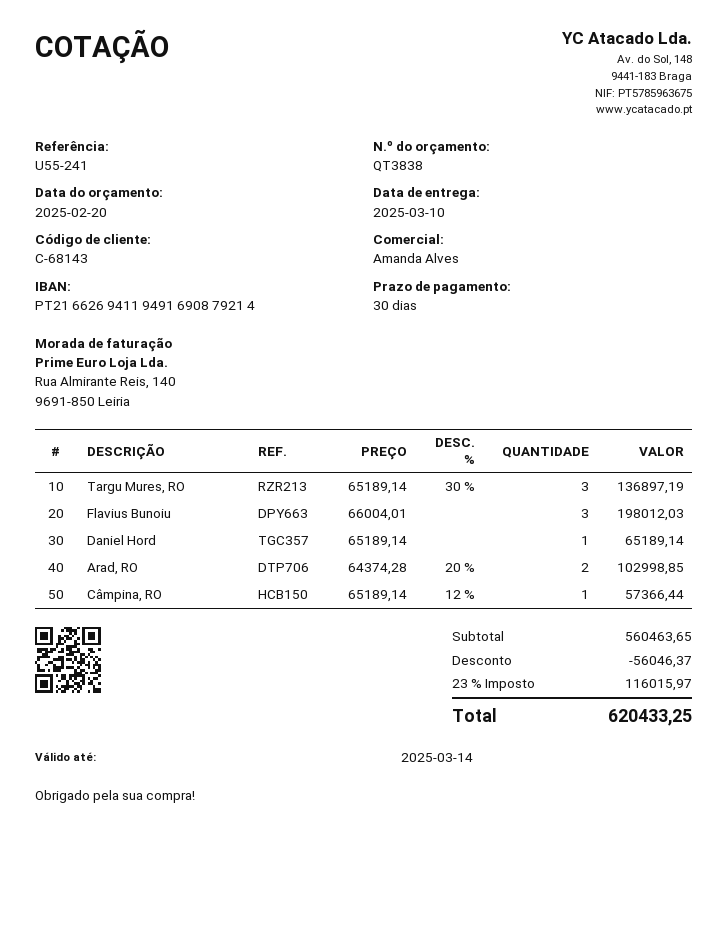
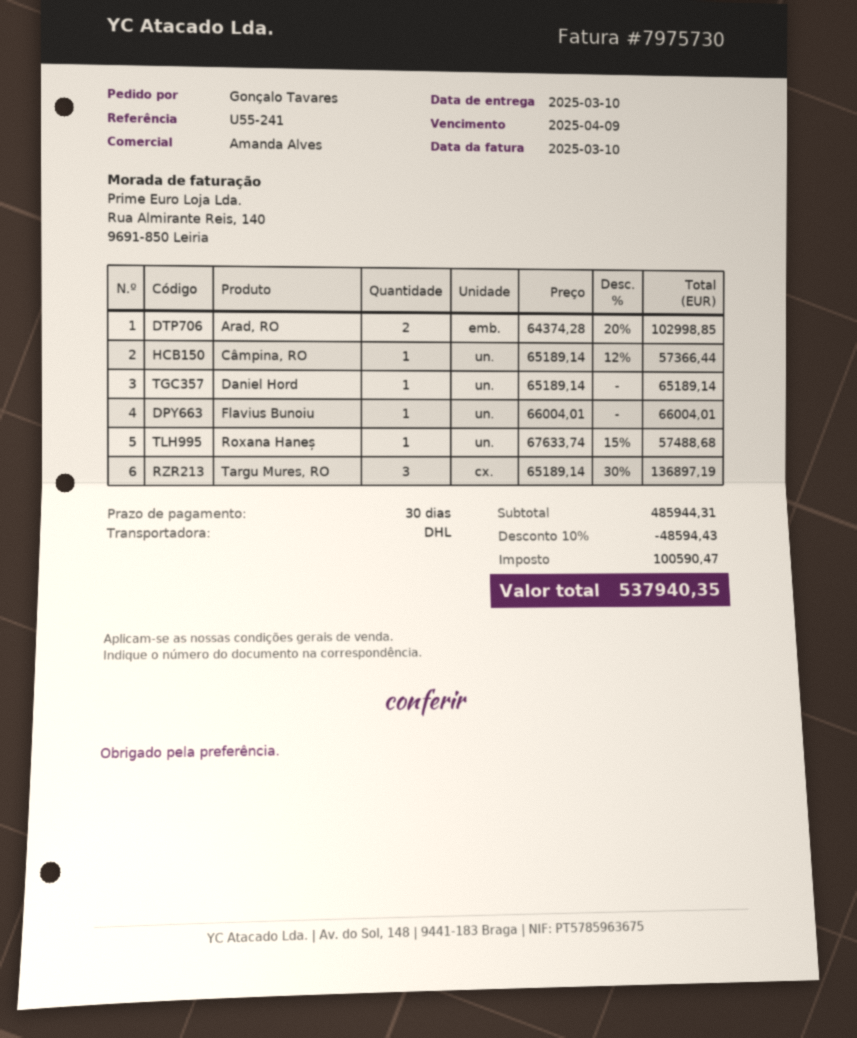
Flavius Bunoiu: 3 x 66004.01 = 198012.03 -> 1 x 66004.01 = 66004.01
Roxana Haneș: none -> 1 x 67633.74 - 15% = 57488.68
subtotal: 560463.65 -> 485944.31
discount: 56046.37 -> 48594.43
tax: 116015.97 -> 100590.47
total: 620433.25 -> 537940.35

